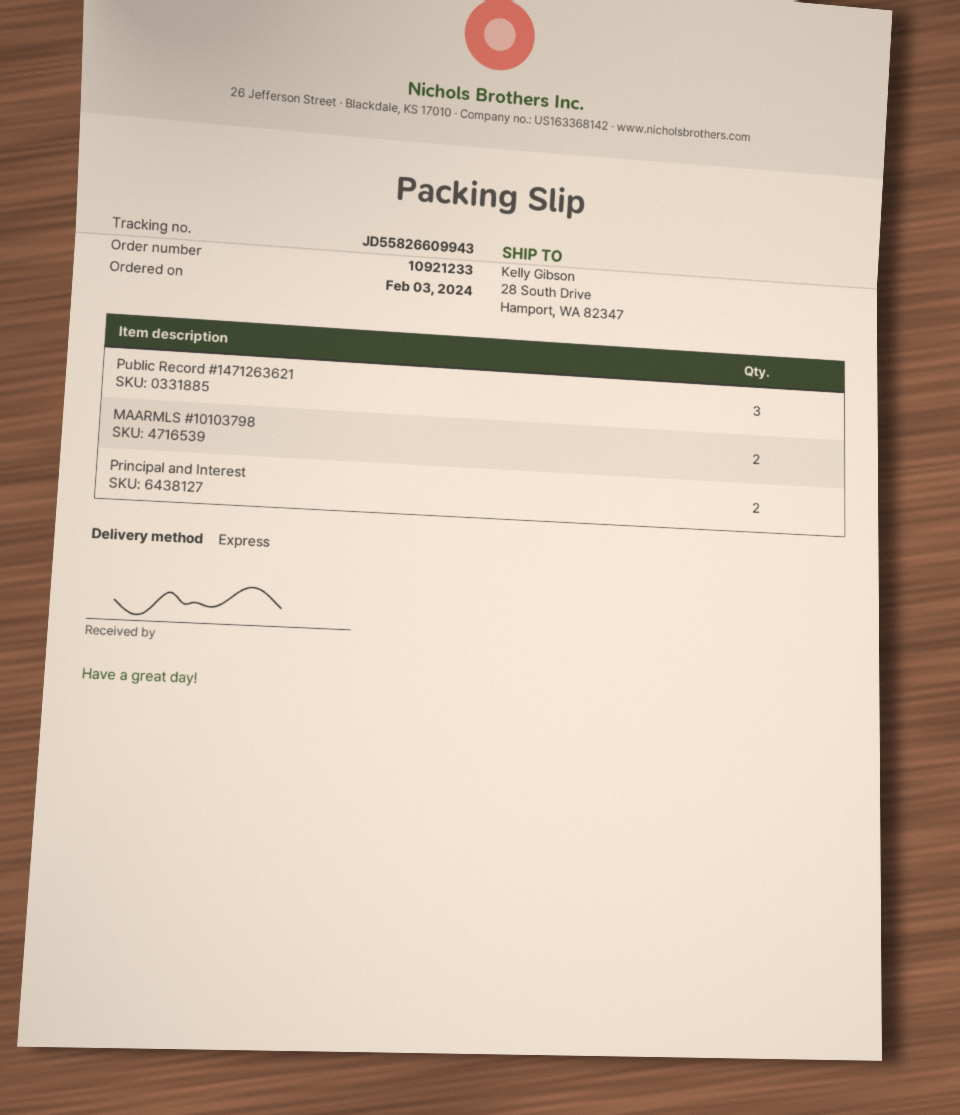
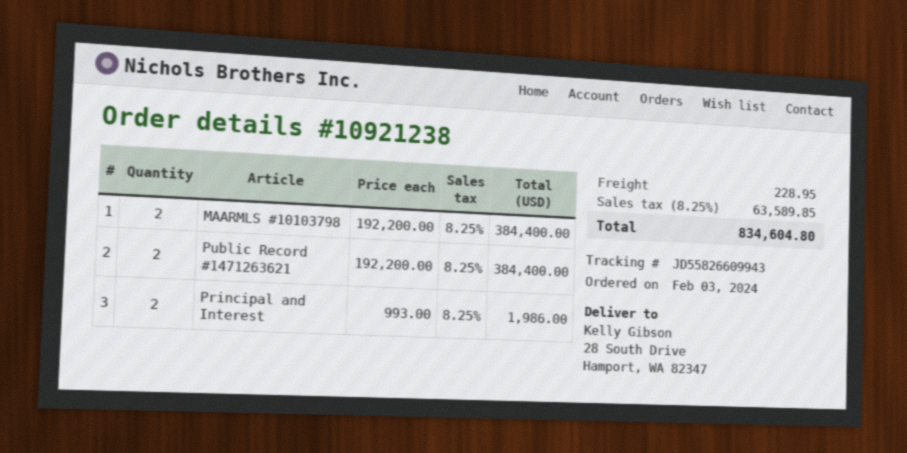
order number: 10921233 -> 10921238
Public Record #1471263621: 3 -> 2

